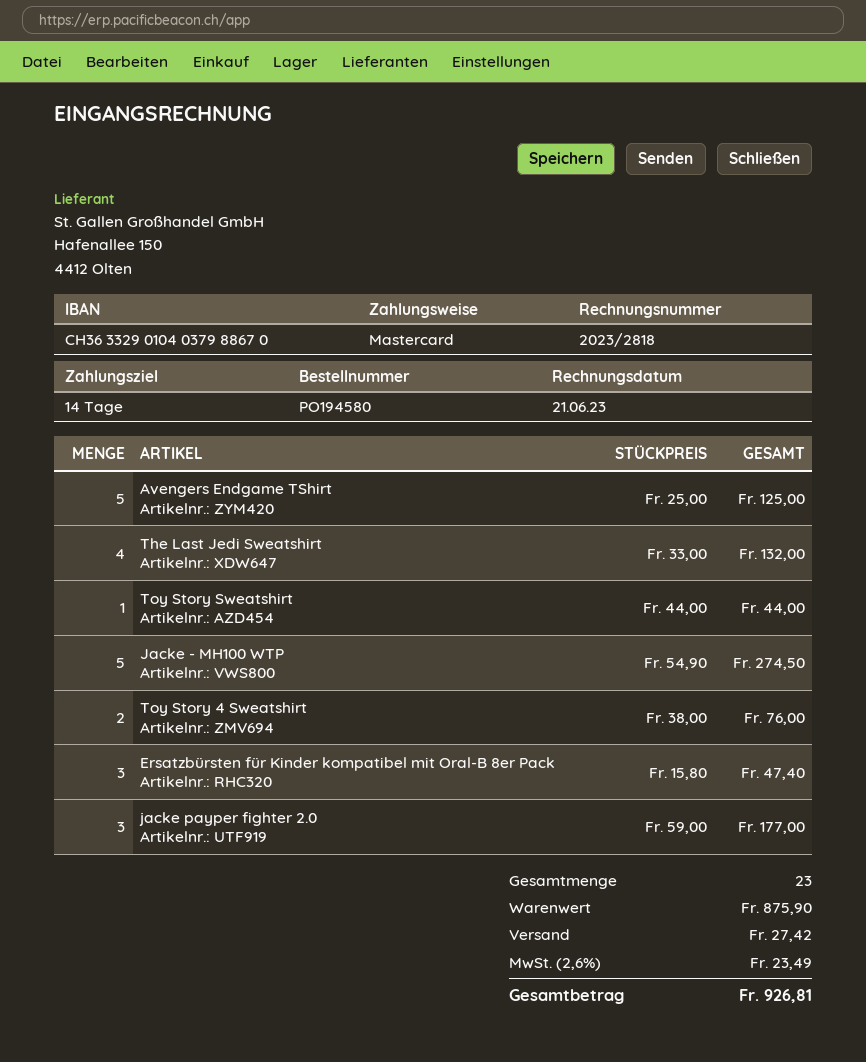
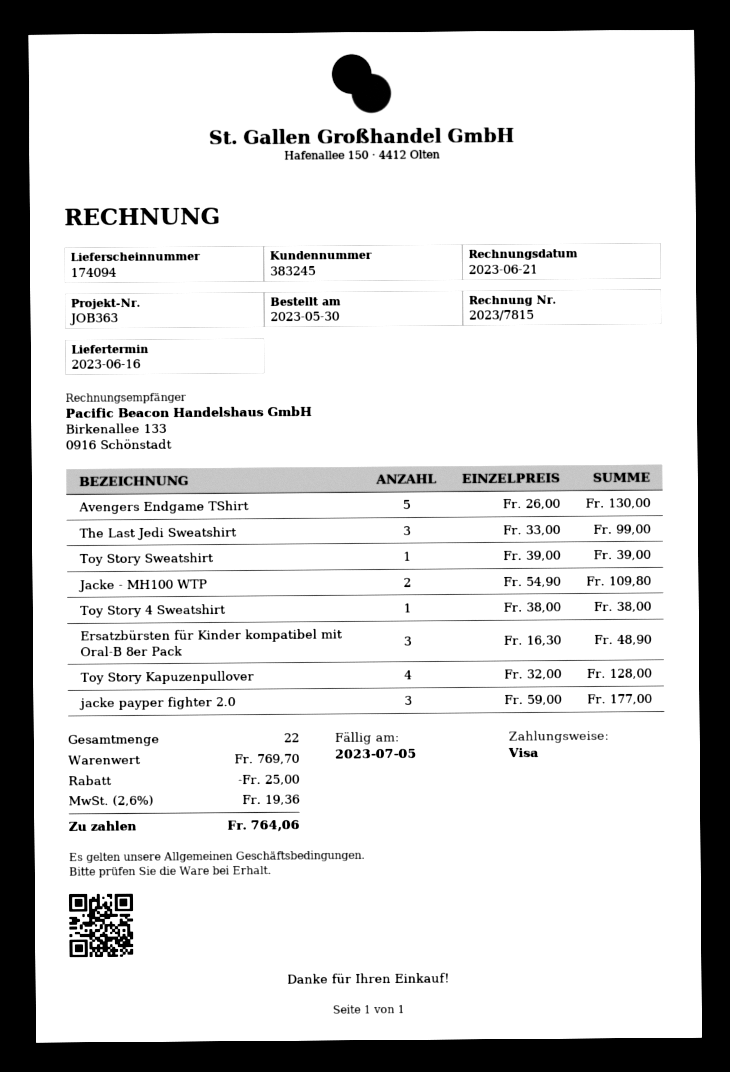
invoice number: 2023/2818 -> 2023/7815
payment method: Mastercard -> Visa
Avengers Endgame TShirt: 5 x 25.00 = 125.00 -> 5 x 26.00 = 130.00
The Last Jedi Sweatshirt: 4 x 33.00 = 132.00 -> 3 x 33.00 = 99.00
Toy Story Sweatshirt: 1 x 44.00 = 44.00 -> 1 x 39.00 = 39.00
Jacke - MH100 WTP: 5 x 54.90 = 274.50 -> 2 x 54.90 = 109.80
Toy Story 4 Sweatshirt: 2 x 38.00 = 76.00 -> 1 x 38.00 = 38.00
Ersatzbürsten für Kinder kompatibel mit Oral-B 8er Pack: 3 x 15.80 = 47.40 -> 3 x 16.30 = 48.90
Toy Story Kapuzenpullover: none -> 4 x 32.00 = 128.00
total quantity: 23 -> 22
subtotal: 875.90 -> 769.70
discount: none -> 25.00
shipping: 27.42 -> none
tax: 2.6% = 23.49 -> 2.6% = 19.36
total: 926.81 -> 764.06

